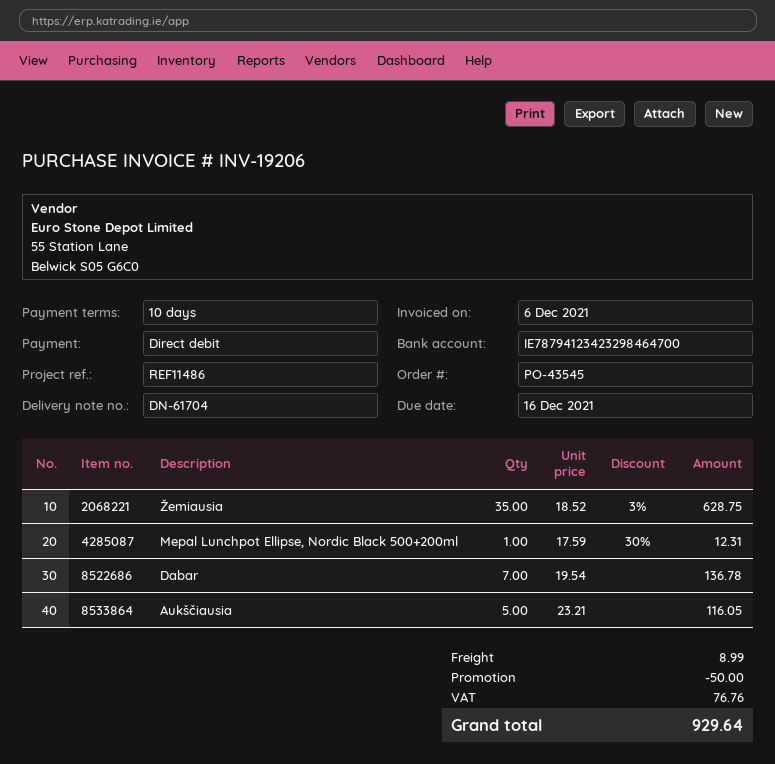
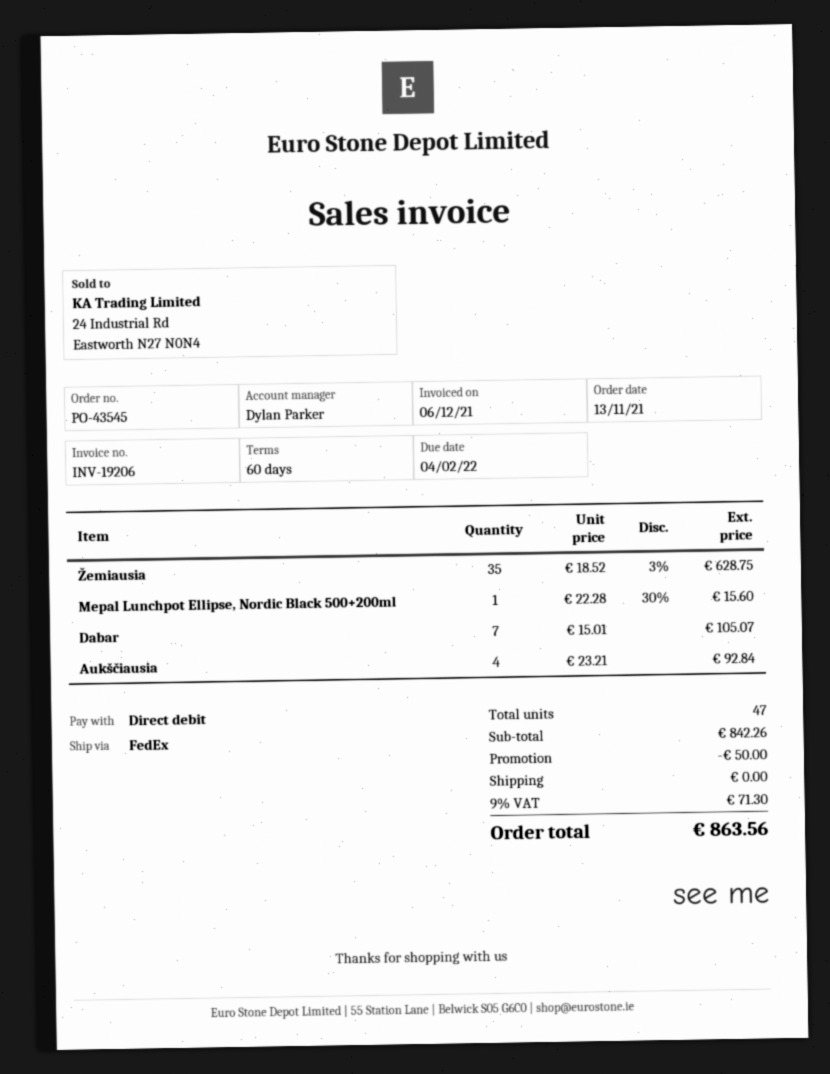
payment terms: 10 days -> 60 days
due date: 2021-12-16 -> 2022-02-04
Mepal Lunchpot Ellipse, Nordic Black 500+200ml: 1 x 17.59 - 30% = 12.31 -> 1 x 22.28 - 30% = 15.60
Dabar: 7 x 19.54 = 136.78 -> 7 x 15.01 = 105.07
Aukščiausia: 5 x 23.21 = 116.05 -> 4 x 23.21 = 92.84
shipping: 8.99 -> 0.00
tax: 76.76 -> 71.30
total: 929.64 -> 863.56

